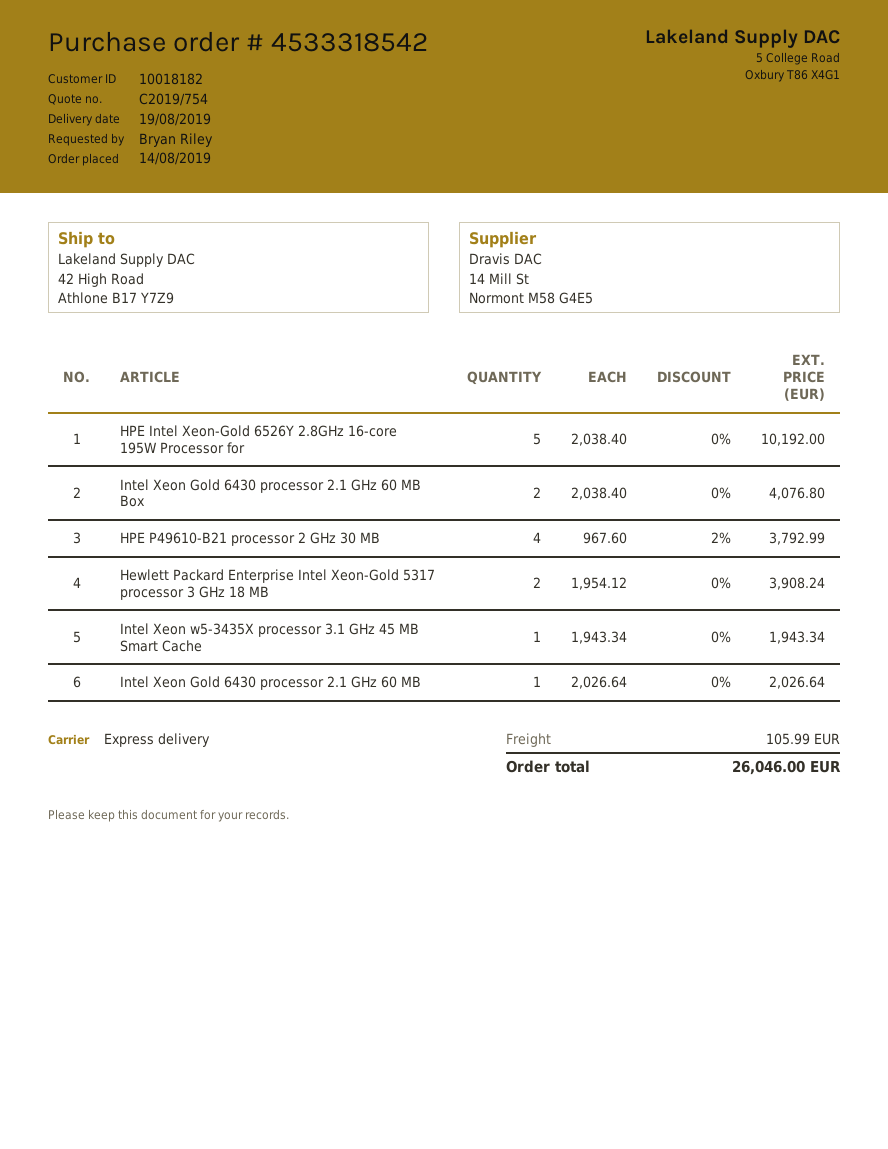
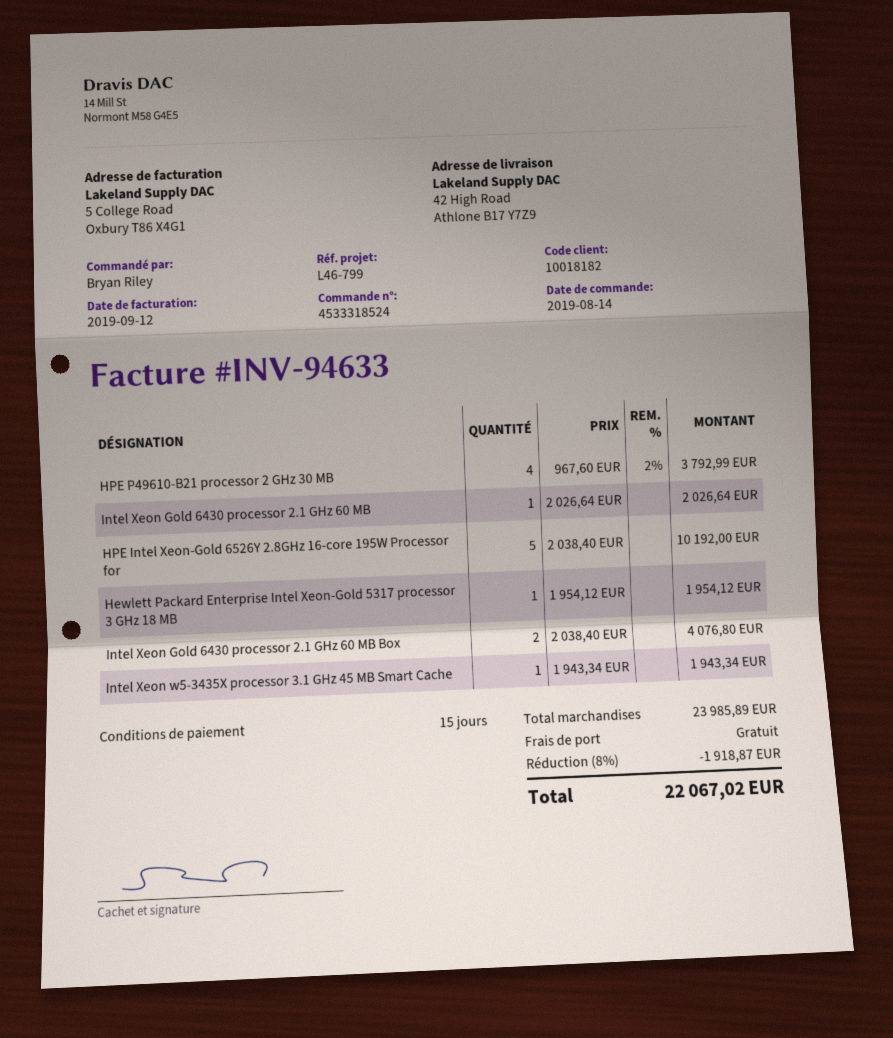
order number: 4533318542 -> 4533318524
Hewlett Packard Enterprise Intel Xeon-Gold 5317 processor 3 GHz 18 MB: 2 x 1954.12 = 3908.24 -> 1 x 1954.12 = 1954.12
discount: none -> 8% = 1918.87
shipping: 105.99 -> 0.00
total: 26046.00 -> 22067.02

